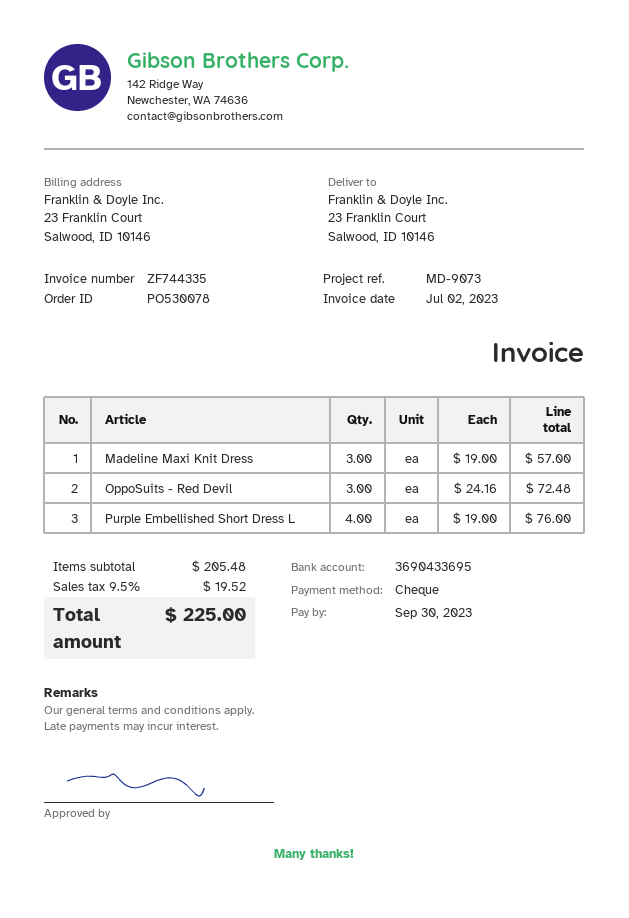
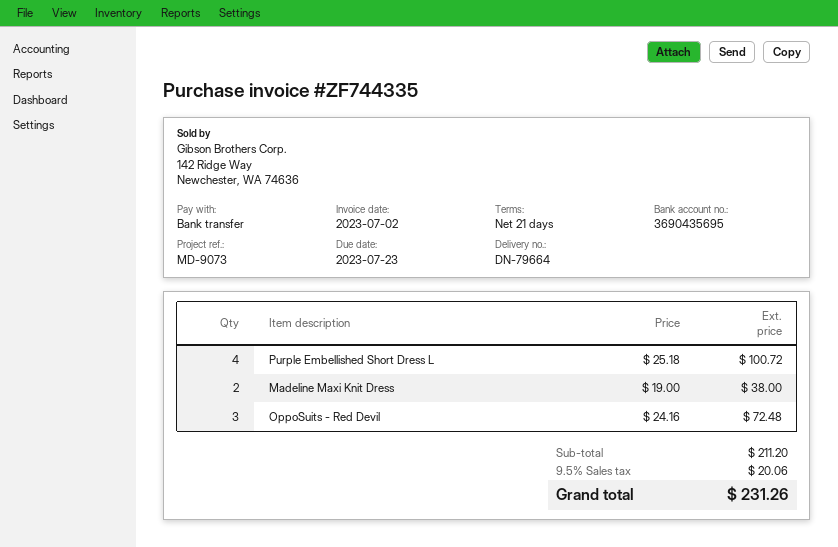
due date: 2023-09-30 -> 2023-07-23
payment method: cheque -> bank transfer
bank account: 3690433695 -> 3690435695
Madeline Maxi Knit Dress: 3 x 19.00 = 57.00 -> 2 x 19.00 = 38.00
Purple Embellished Short Dress L: 4 x 19.00 = 76.00 -> 4 x 25.18 = 100.72
subtotal: 205.48 -> 211.20
tax: 9.5% = 19.52 -> 9.5% = 20.06
total: 225.00 -> 231.26

